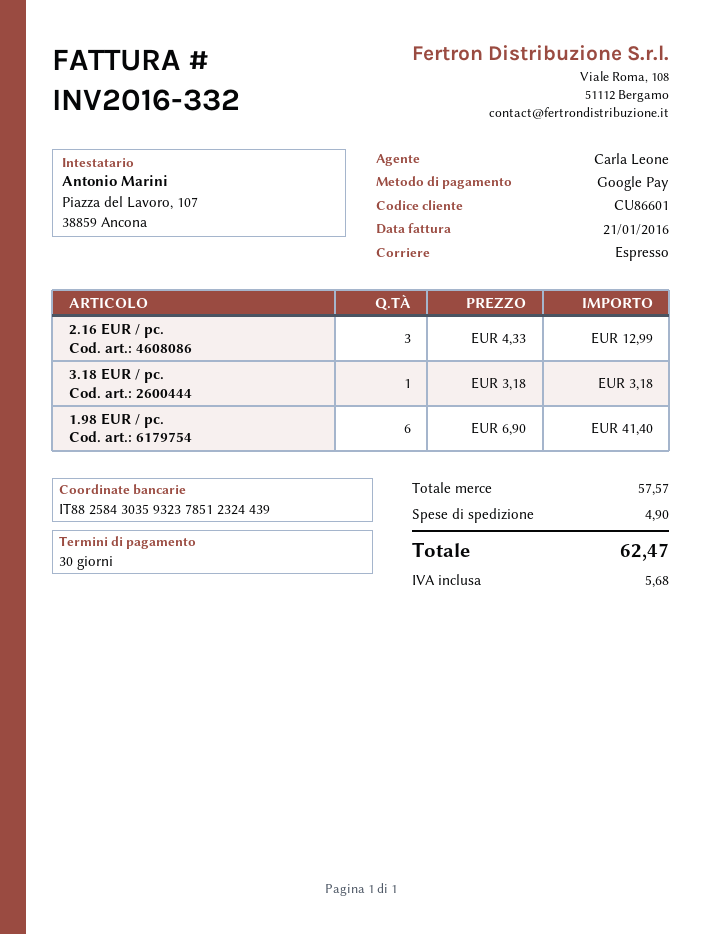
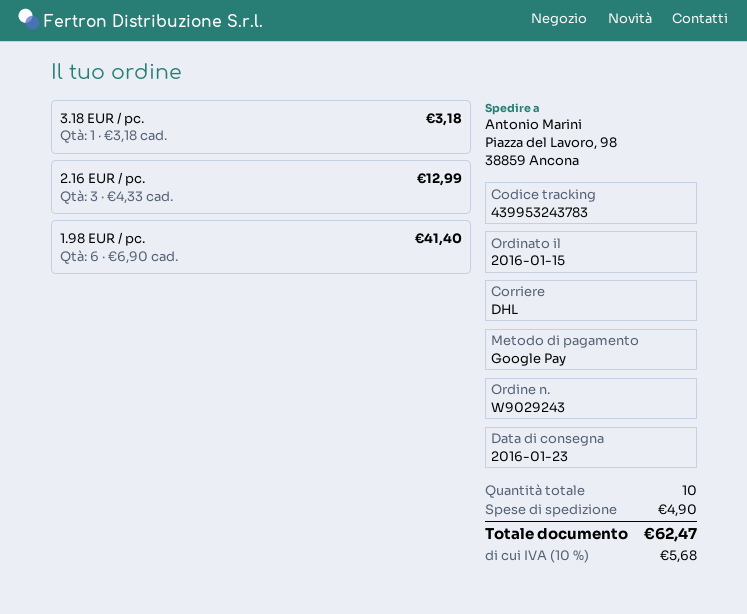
shipping method: express -> DHL

